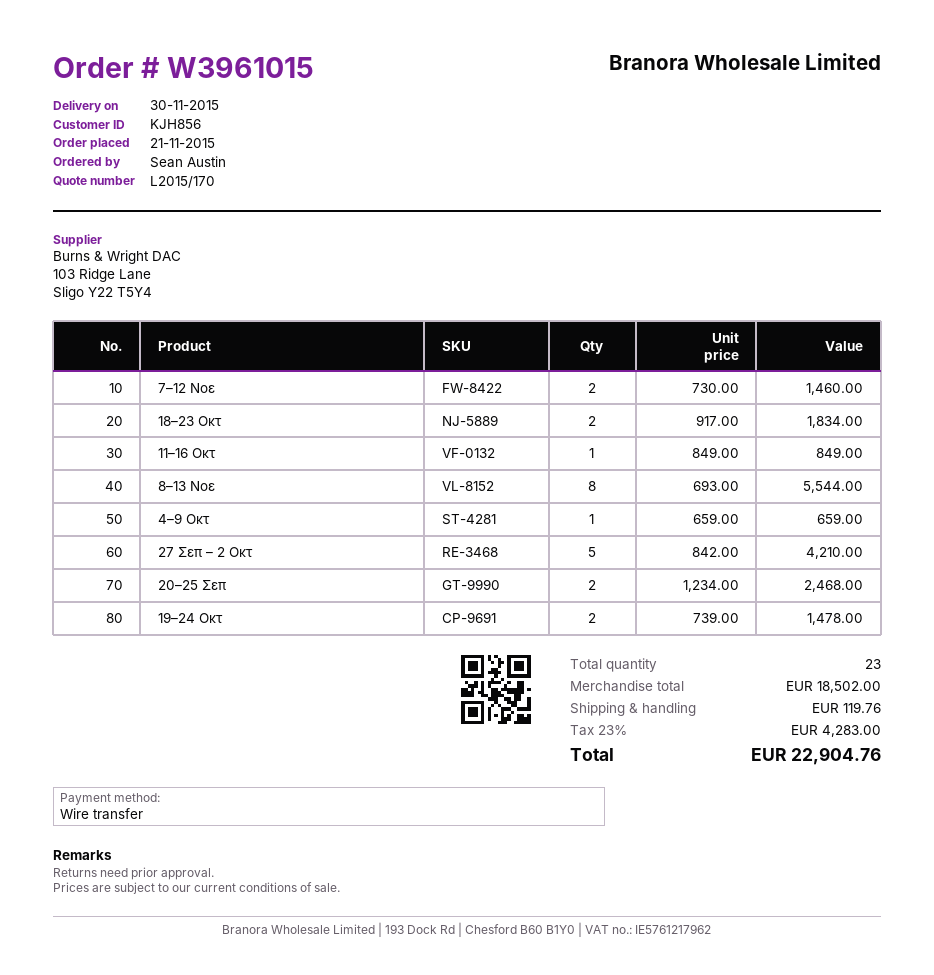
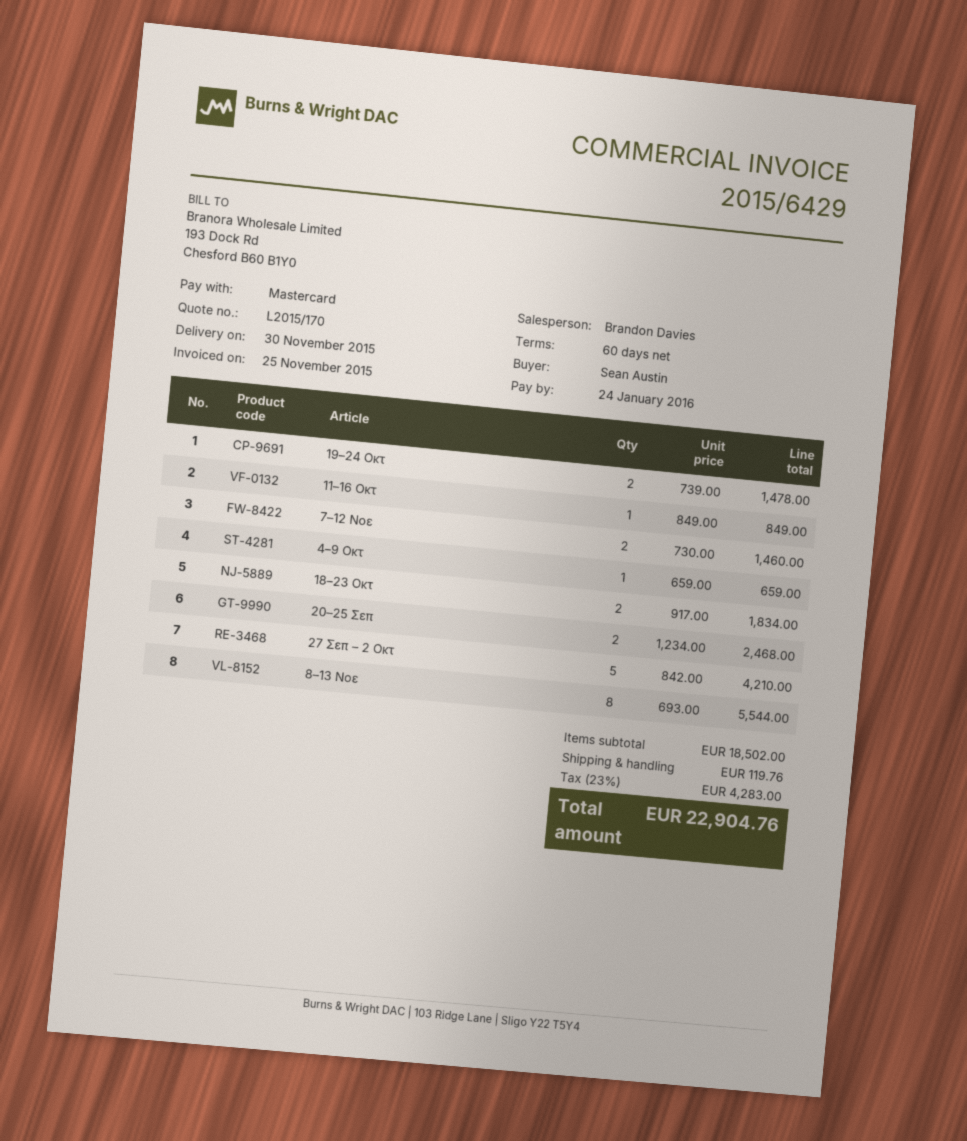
payment method: bank transfer -> Mastercard

